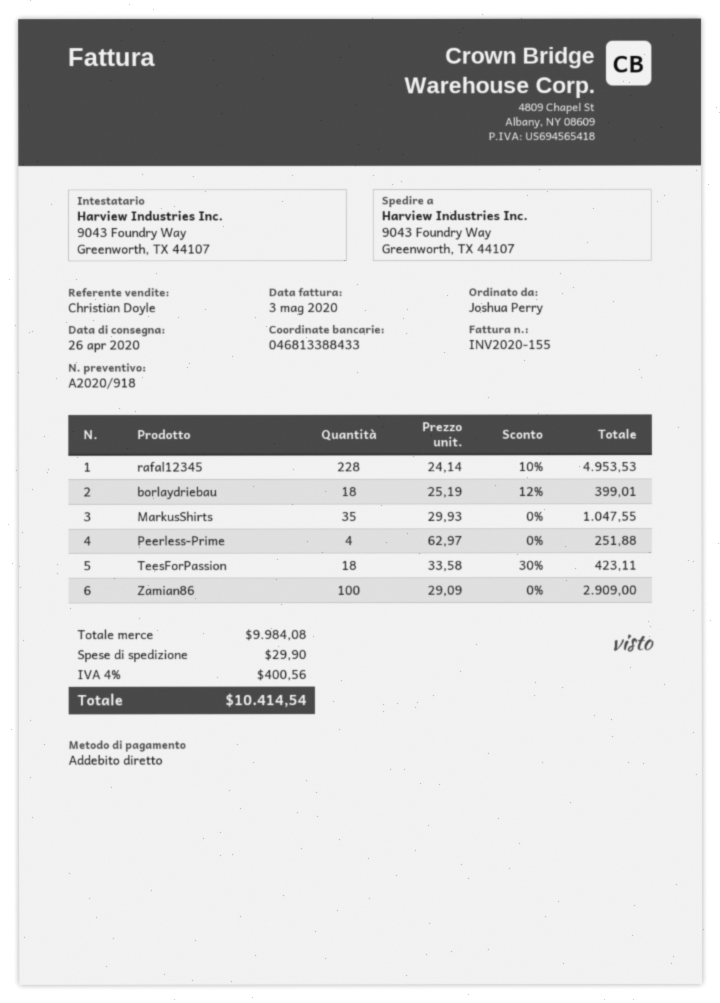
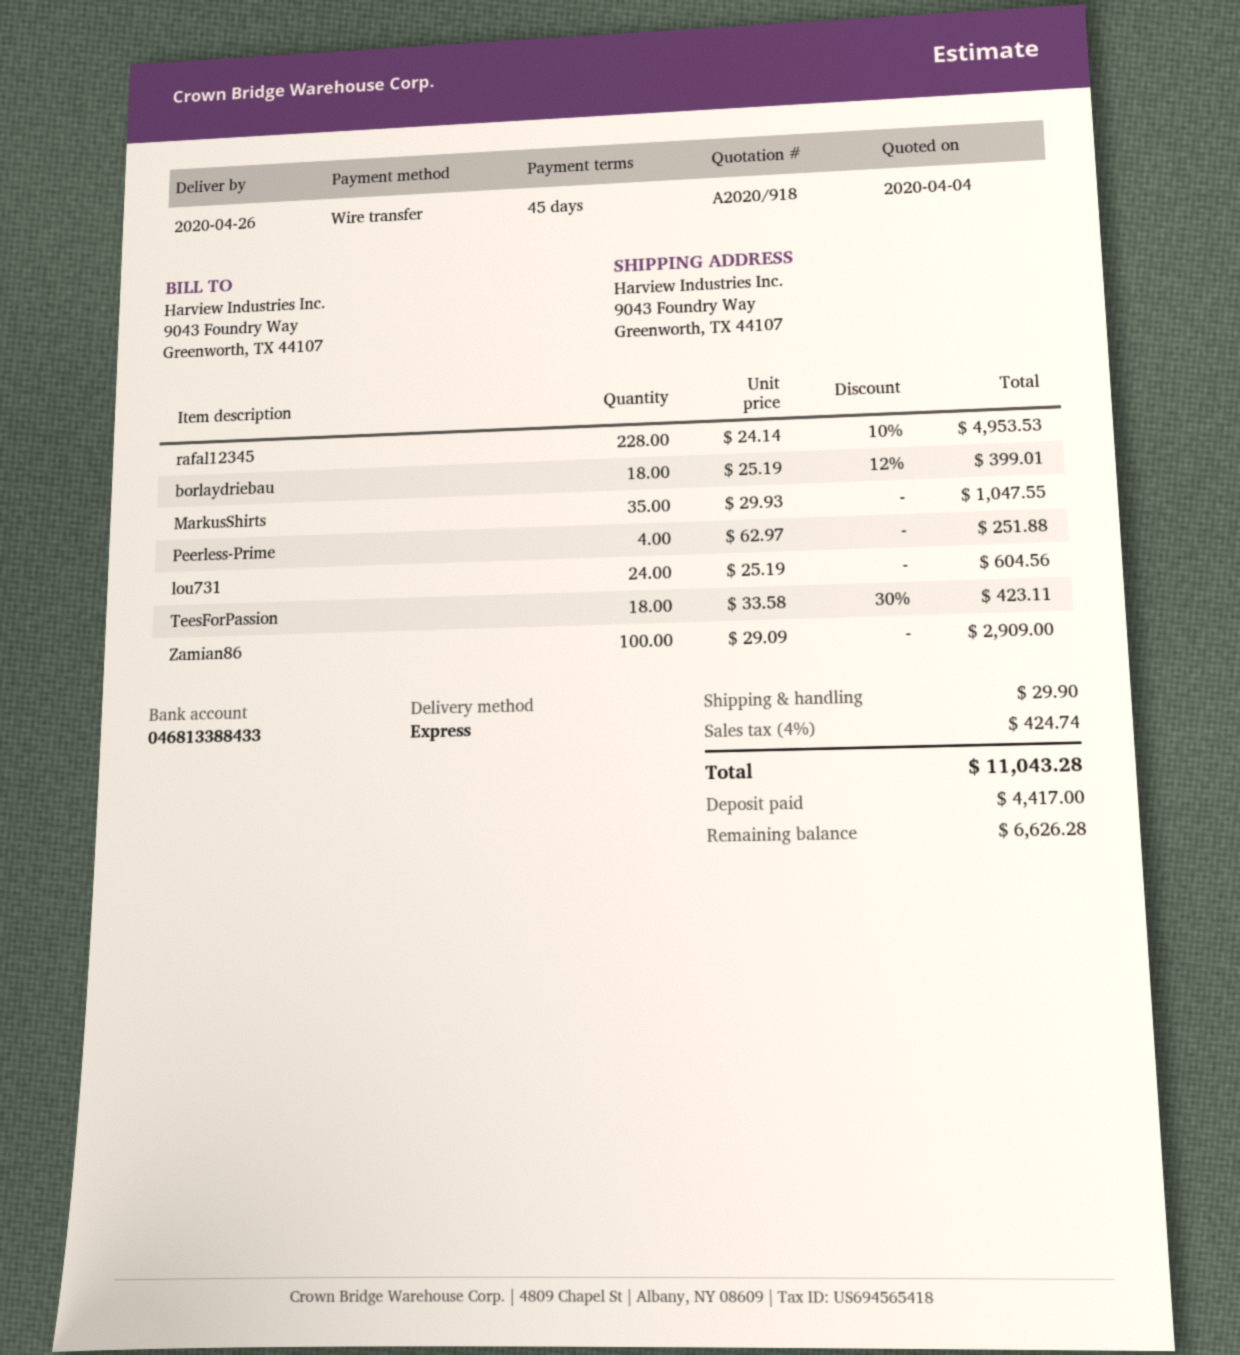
payment method: direct debit -> bank transfer
lou731: none -> 24 x 25.19 = 604.56
tax: 4% = 400.56 -> 4% = 424.74
total: 10414.54 -> 11043.28

